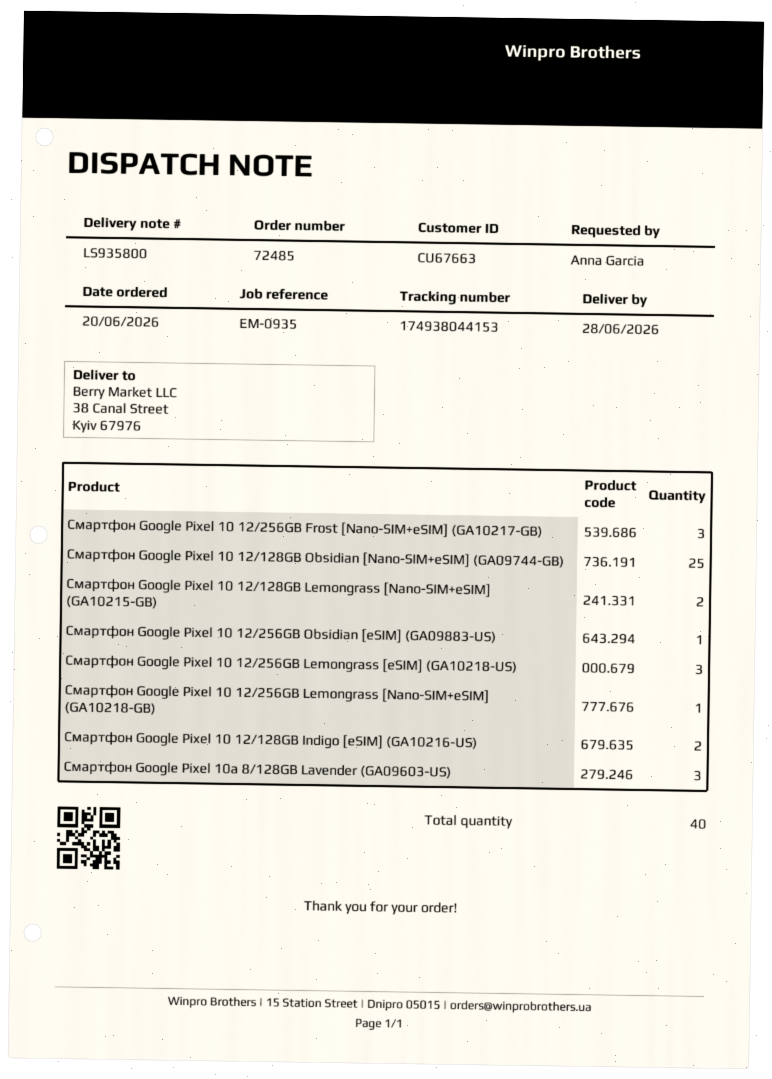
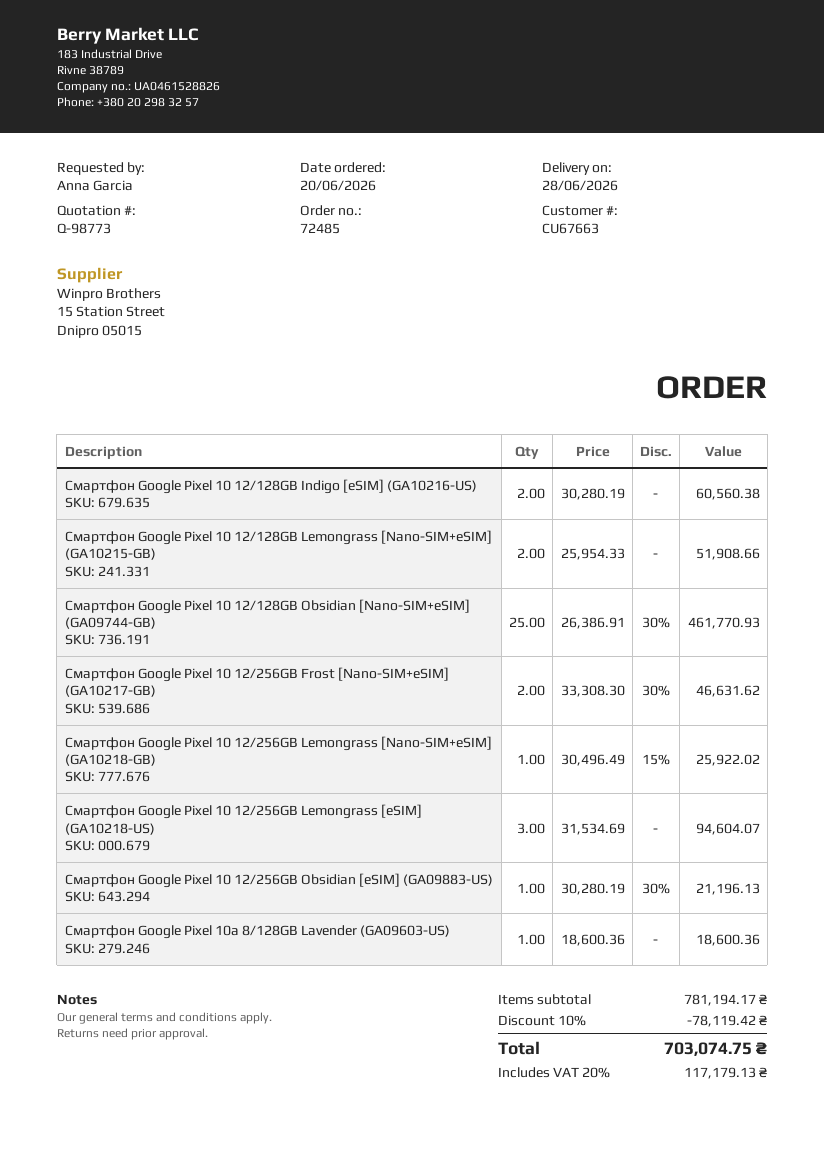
Смартфон Google Pixel 10 12/256GB Frost [Nano-SIM+eSIM] (GA10217-GB): 3 -> 2
Смартфон Google Pixel 10a 8/128GB Lavender (GA09603-US): 3 -> 1

